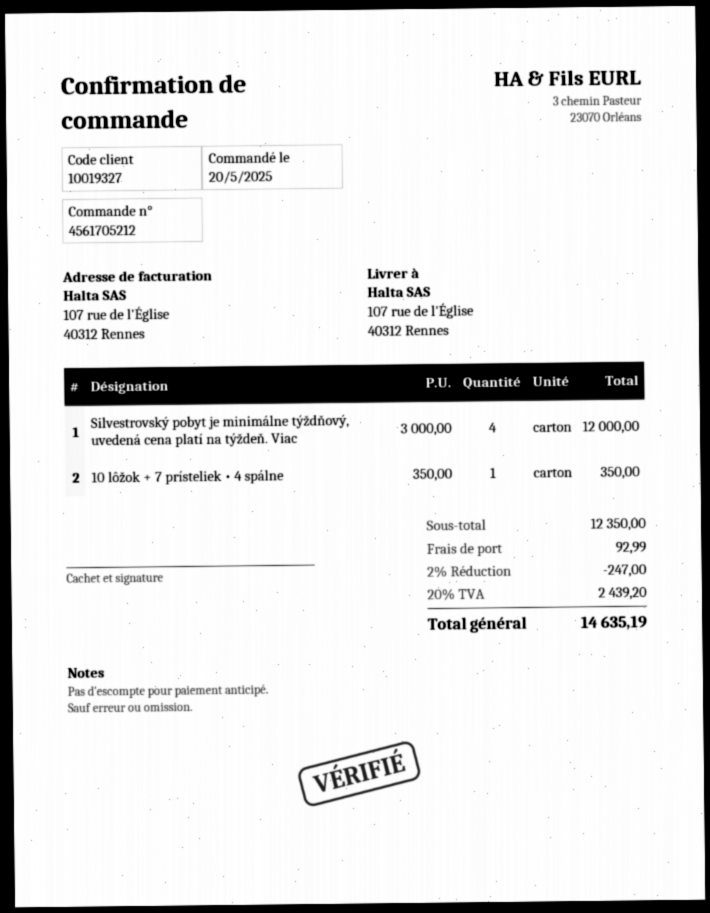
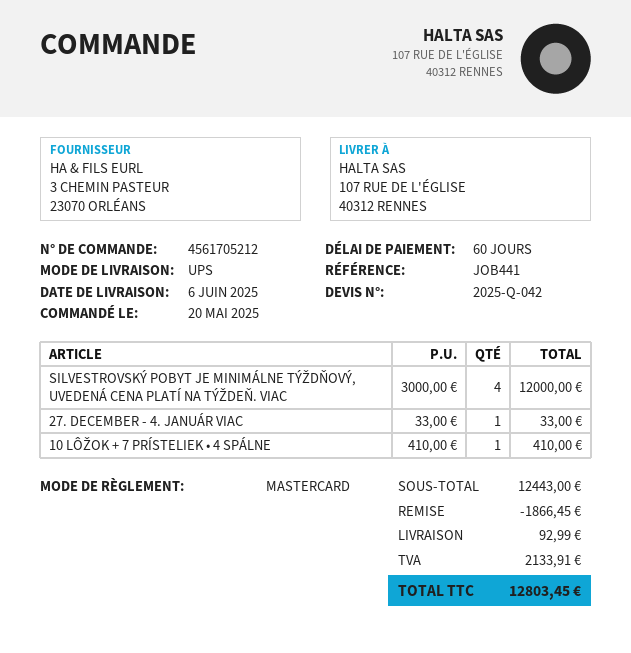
10 lôžok + 7 prísteliek • 4 spálne: 1 x 350.00 = 350.00 -> 1 x 410.00 = 410.00
27. DECEMBER - 4. JANUÁR VIAC: none -> 1 x 33.00 = 33.00
subtotal: 12350.00 -> 12443.00
discount: 247.00 -> 1866.45
tax: 2439.20 -> 2133.91
total: 14635.19 -> 12803.45

